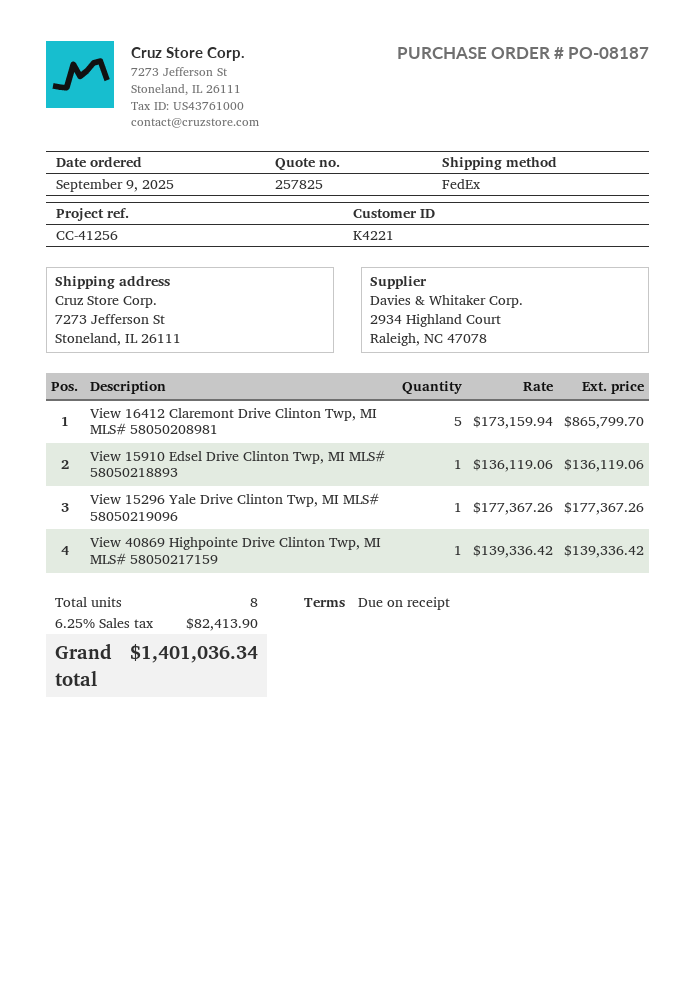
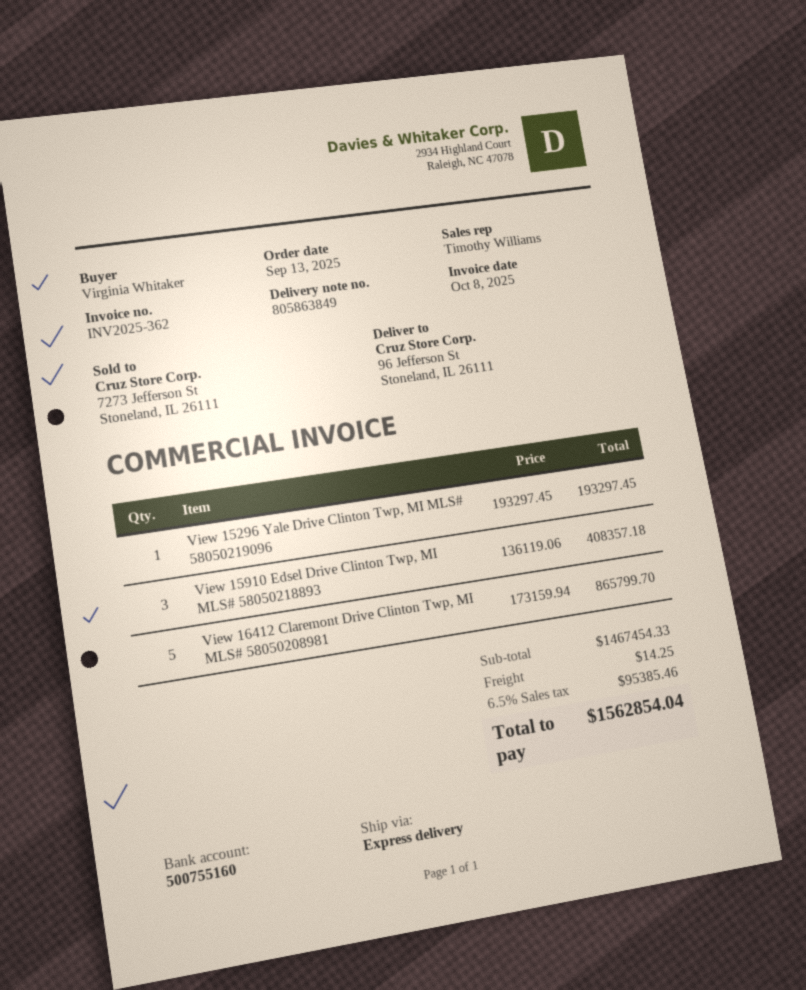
order date: 2025-09-09 -> 2025-09-13
shipping method: FedEx -> express
ship to: 7273 Jefferson St, Stoneland, IL 26111 -> 96 Jefferson St, Stoneland, IL 26111
View 15910 Edsel Drive Clinton Twp, MI MLS# 58050218893: 1 x 136119.06 = 136119.06 -> 3 x 136119.06 = 408357.18
View 15296 Yale Drive Clinton Twp, MI MLS# 58050219096: 1 x 177367.26 = 177367.26 -> 1 x 193297.45 = 193297.45
View 40869 Highpointe Drive Clinton Twp, MI MLS# 58050217159: 1 x 139336.42 = 139336.42 -> none
shipping: none -> 14.25
tax: 6.25% = 82413.90 -> 6.5% = 95385.46
total: 1401036.34 -> 1562854.04

